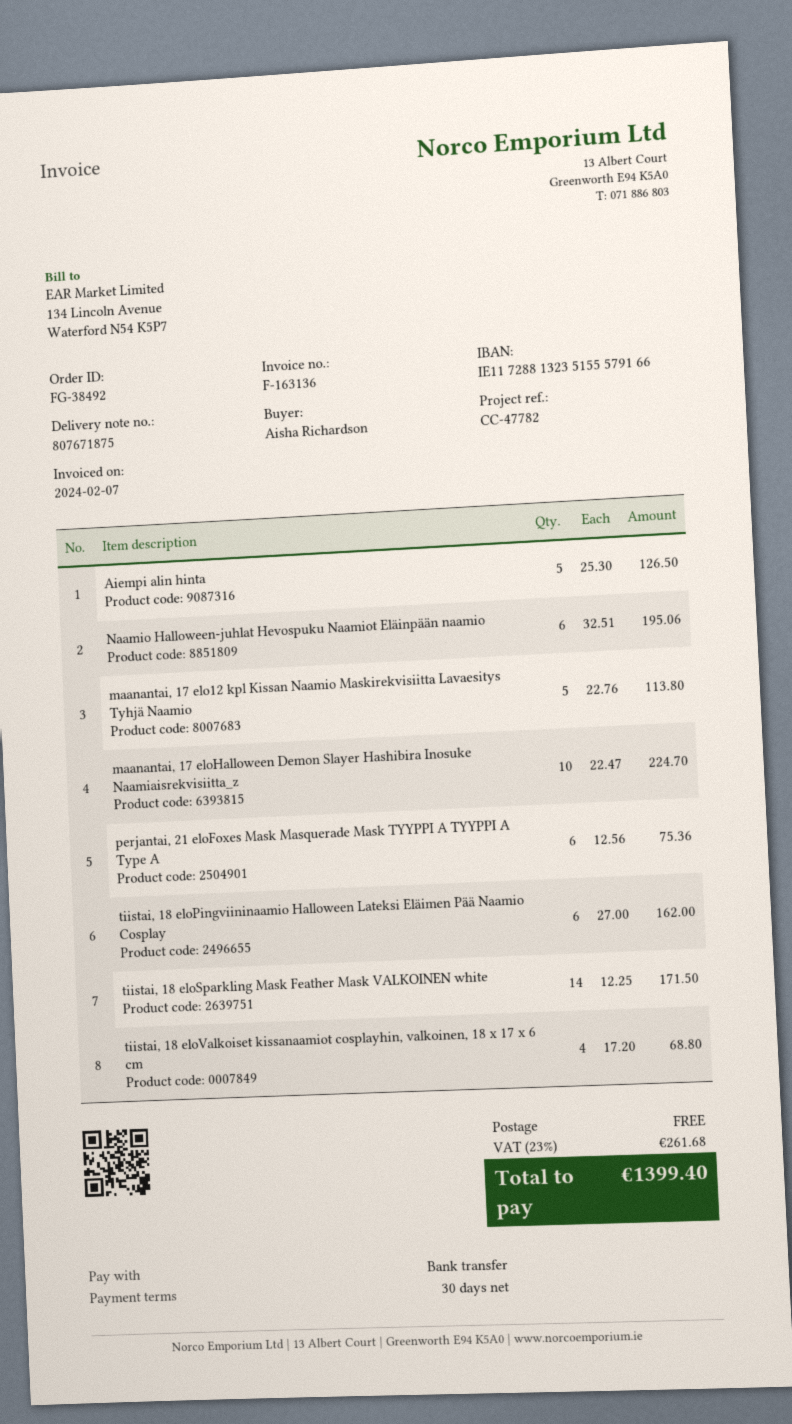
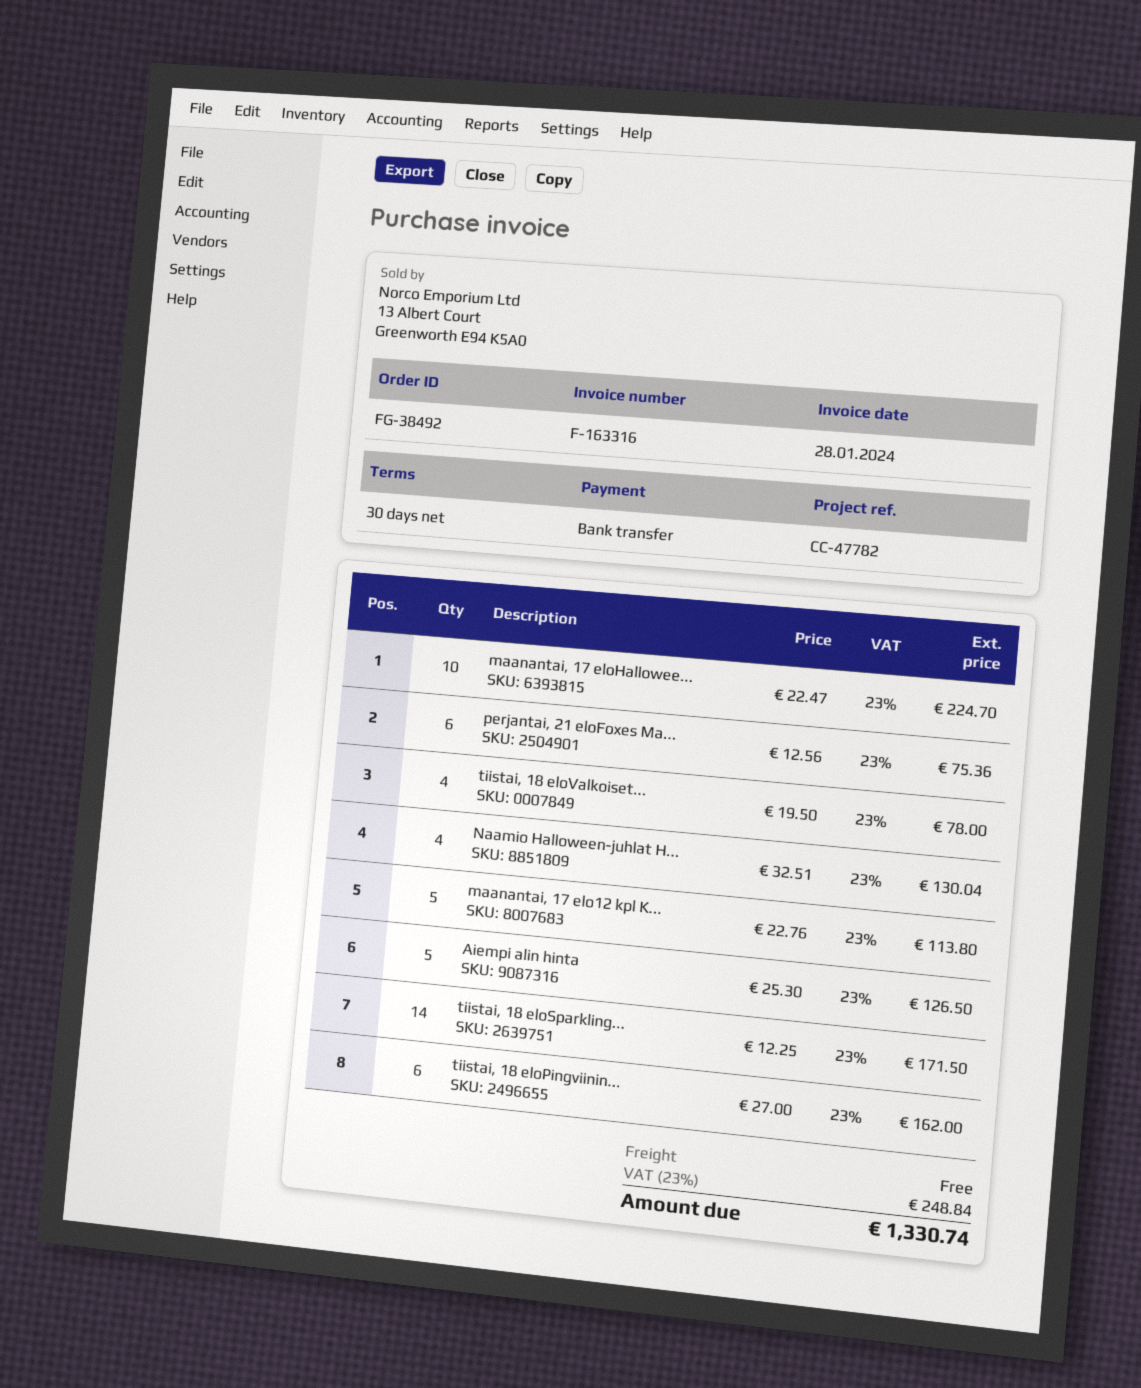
invoice number: F-163136 -> F-163316
invoice date: 2024-02-07 -> 2024-01-28
Naamio Halloween-juhlat Hevospuku Naamiot Eläinpään naamio: 6 x 32.51 = 195.06 -> 4 x 32.51 = 130.04
tiistai, 18 eloValkoiset kissanaamiot cosplayhin, valkoinen, 18 x 17 x 6 cm: 4 x 17.20 = 68.80 -> 4 x 19.50 = 78.00
tax: 23% = 261.68 -> 23% = 248.84
total: 1399.40 -> 1330.74

